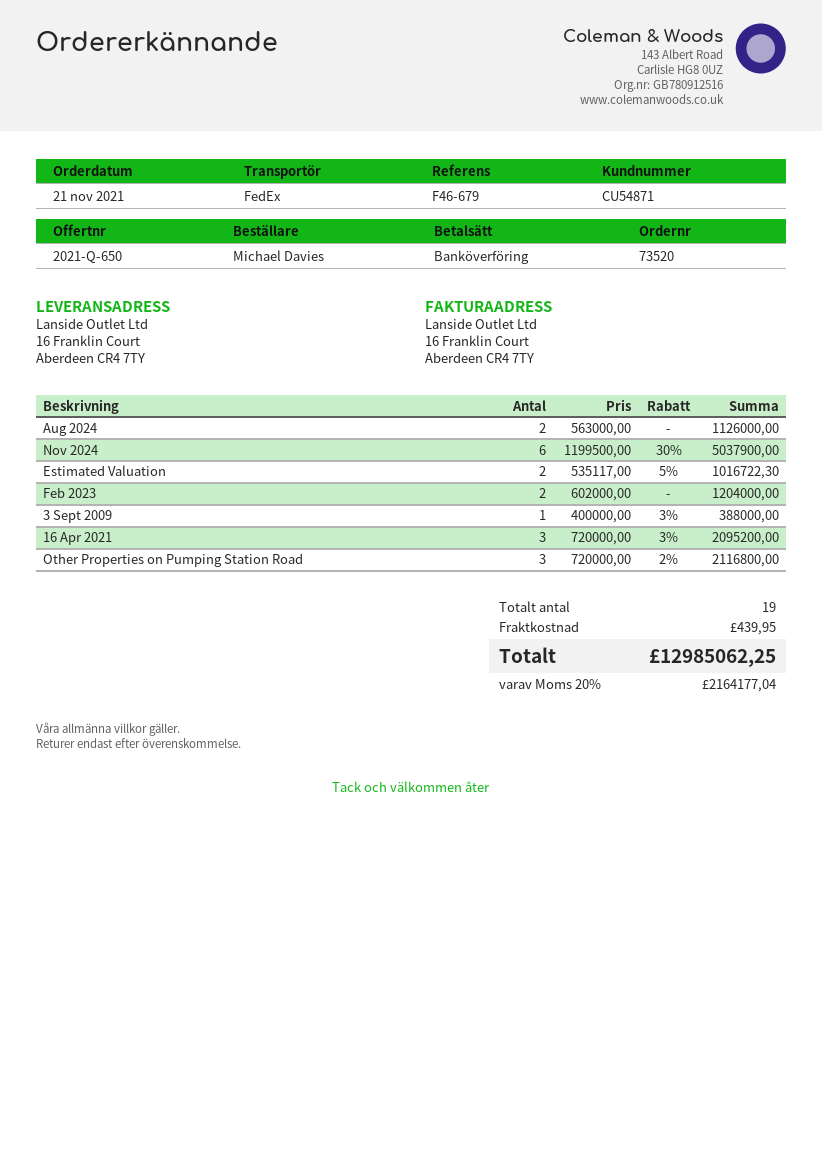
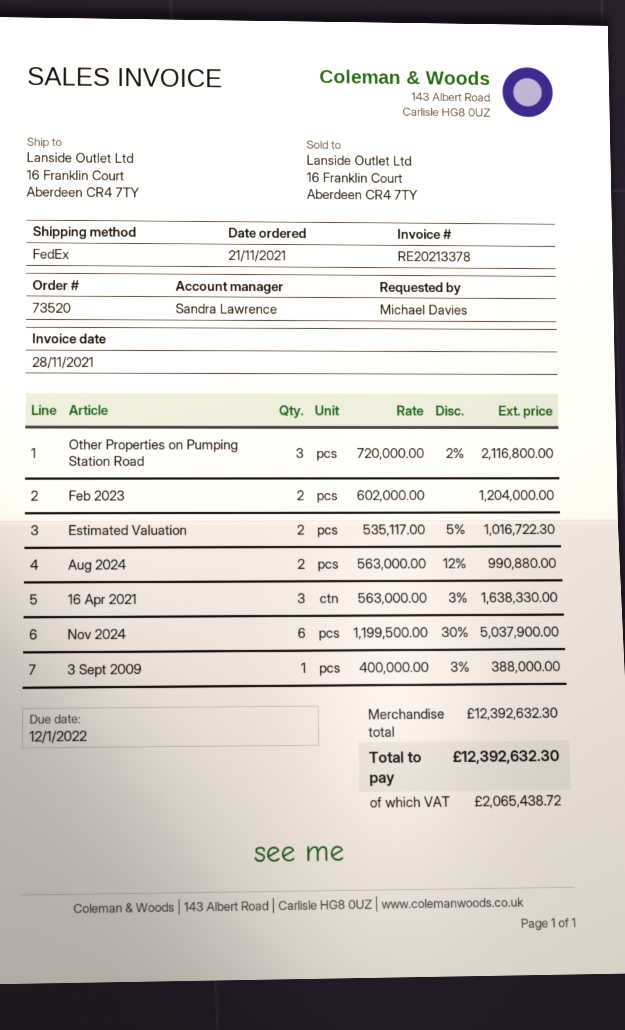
Aug 2024: 2 x 563000.00 = 1126000.00 -> 2 x 563000.00 - 12% = 990880.00
16 Apr 2021: 3 x 720000.00 - 3% = 2095200.00 -> 3 x 563000.00 - 3% = 1638330.00
shipping: 439.95 -> none
tax: 2164177.04 -> 2065438.72
total: 12985062.25 -> 12392632.30

